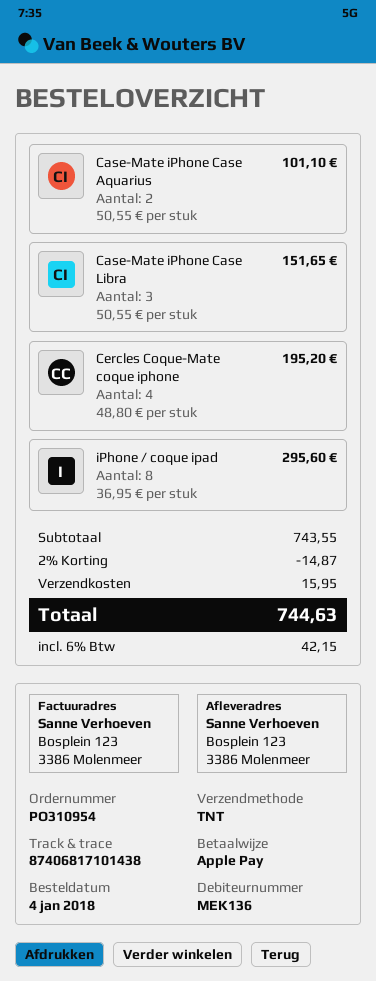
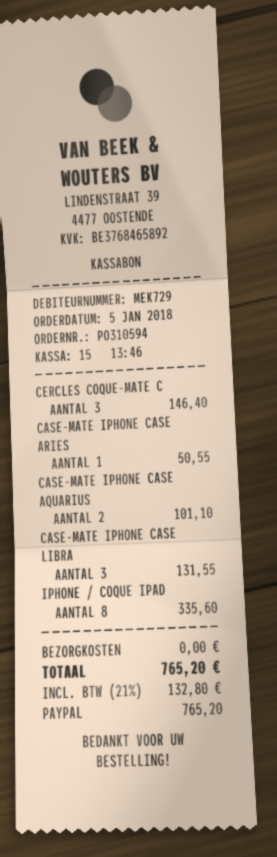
order number: PO310954 -> PO310594
order date: 2018-01-04 -> 2018-01-05
customer number: MEK136 -> MEK729
payment method: Apple Pay -> PayPal
Case-Mate iPhone Case Libra: 3 for 151.65 -> 3 for 131.55
Cercles Coque-Mate coque iphone: 4 for 195.20 -> 3 for 146.40
iPhone / coque ipad: 8 for 295.60 -> 8 for 335.60
CASE-MATE IPHONE CASE ARIES: none -> 1 for 50.55
discount: 2% = 14.87 -> none
shipping: 15.95 -> 0.00
tax: 6% = 42.15 -> 21% = 132.80
total: 744.63 -> 765.20

